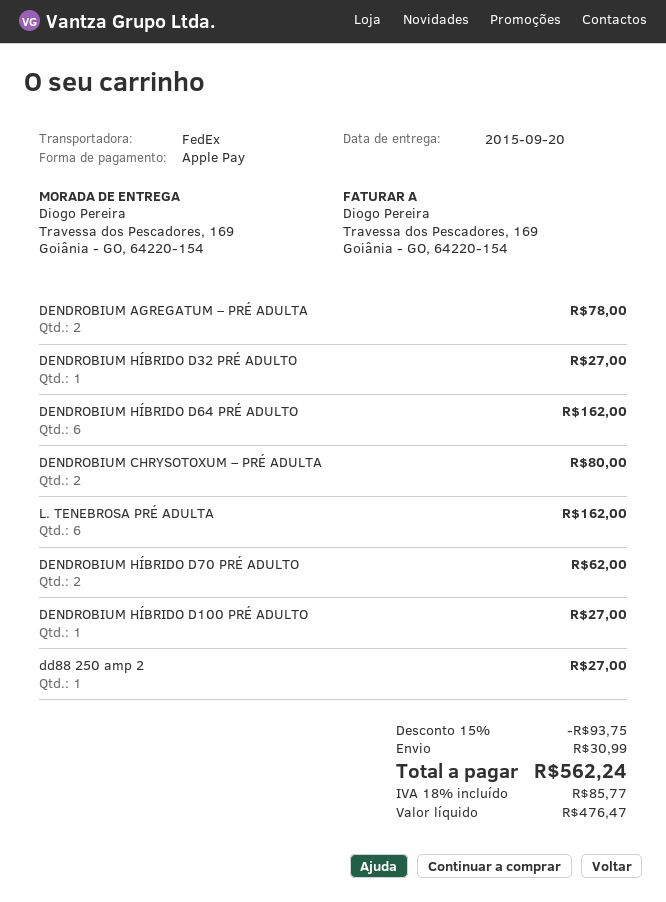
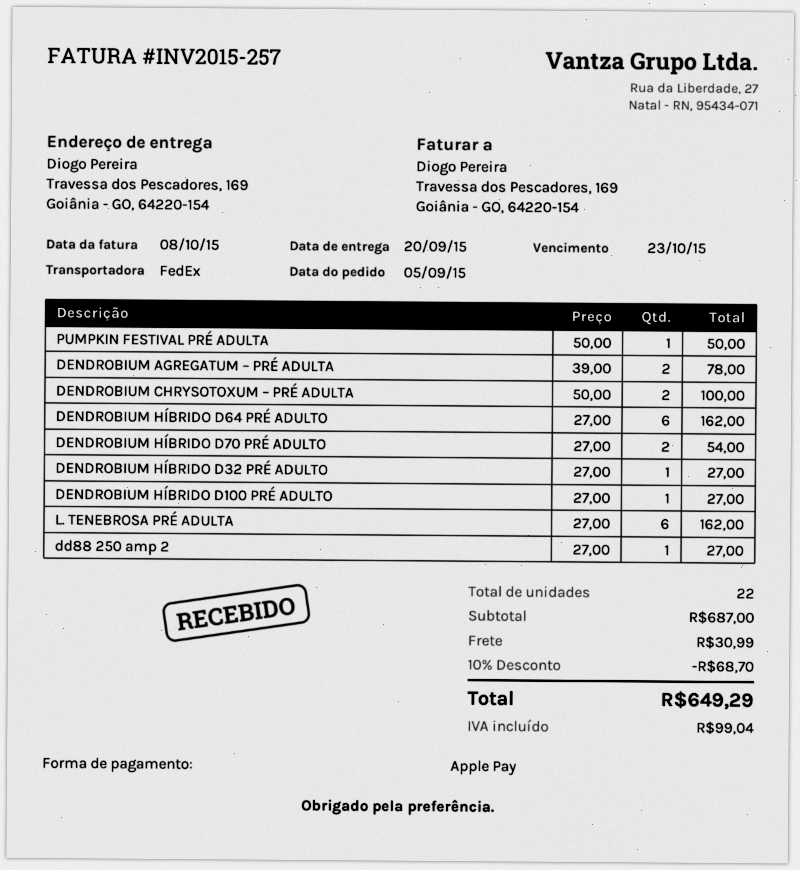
DENDROBIUM CHRYSOTOXUM – PRÉ ADULTA: 2 for 80.00 -> 2 for 100.00
DENDROBIUM HÍBRIDO D70 PRÉ ADULTO: 2 for 62.00 -> 2 for 54.00
PUMPKIN FESTIVAL PRÉ ADULTA: none -> 1 for 50.00
discount: 15% = 93.75 -> 10% = 68.70
tax: 85.77 -> 99.04
total: 562.24 -> 649.29

